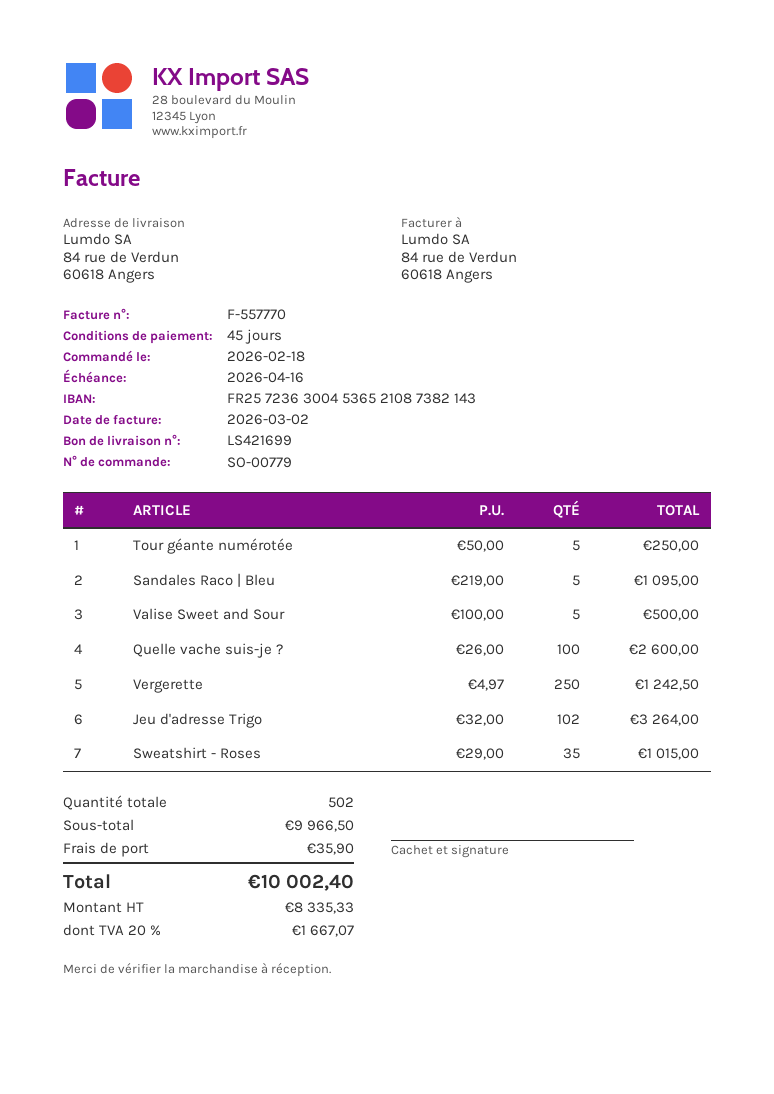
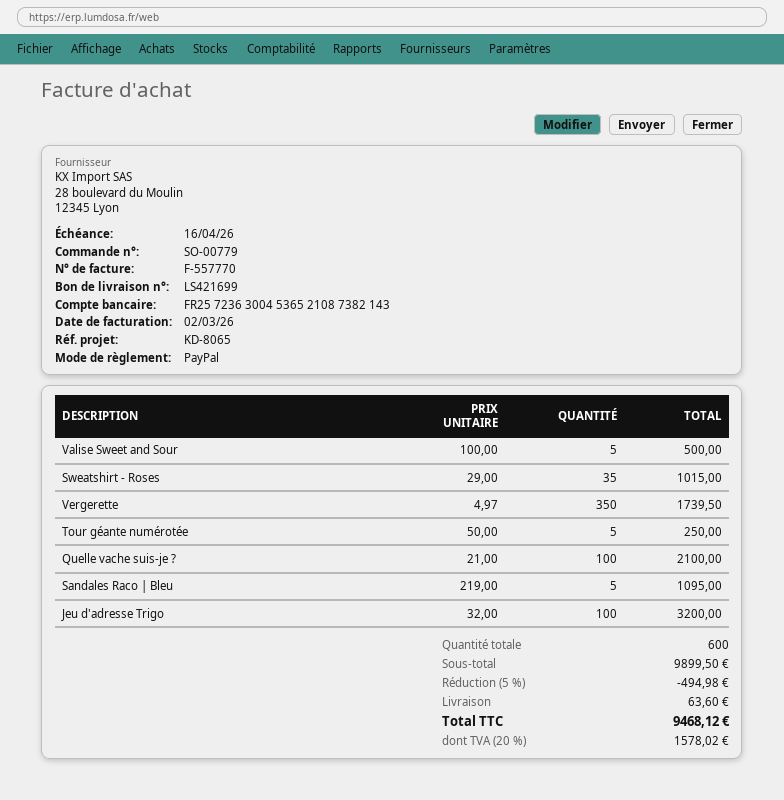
Quelle vache suis-je ?: 100 x 26.00 = 2600.00 -> 100 x 21.00 = 2100.00
Vergerette: 250 x 4.97 = 1242.50 -> 350 x 4.97 = 1739.50
Jeu d'adresse Trigo: 102 x 32.00 = 3264.00 -> 100 x 32.00 = 3200.00
total quantity: 502 -> 600
subtotal: 9966.50 -> 9899.50
discount: none -> 5% = 494.98
shipping: 35.90 -> 63.60
tax: 20% = 1667.07 -> 20% = 1578.02
total: 10002.40 -> 9468.12

